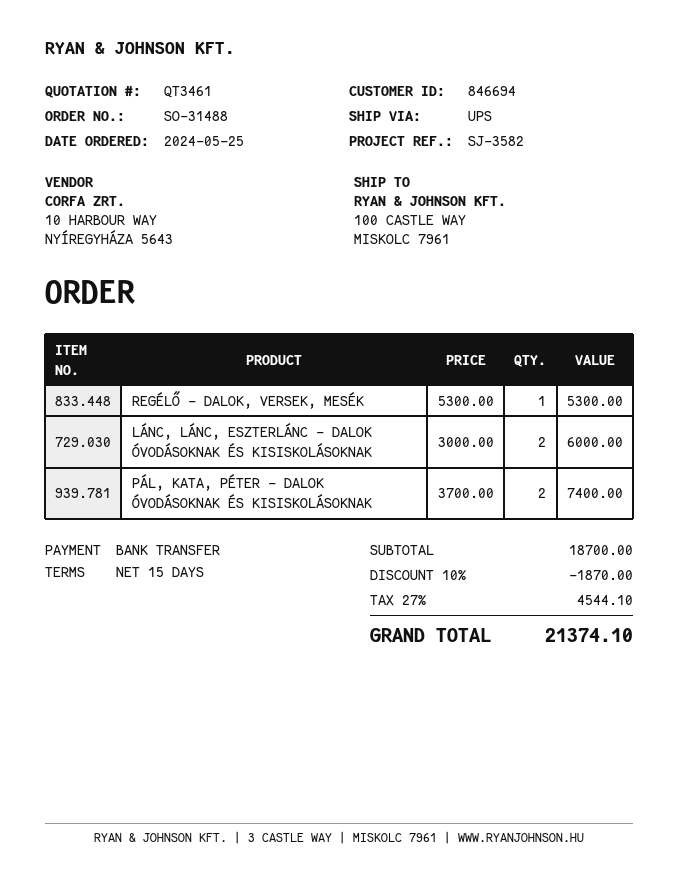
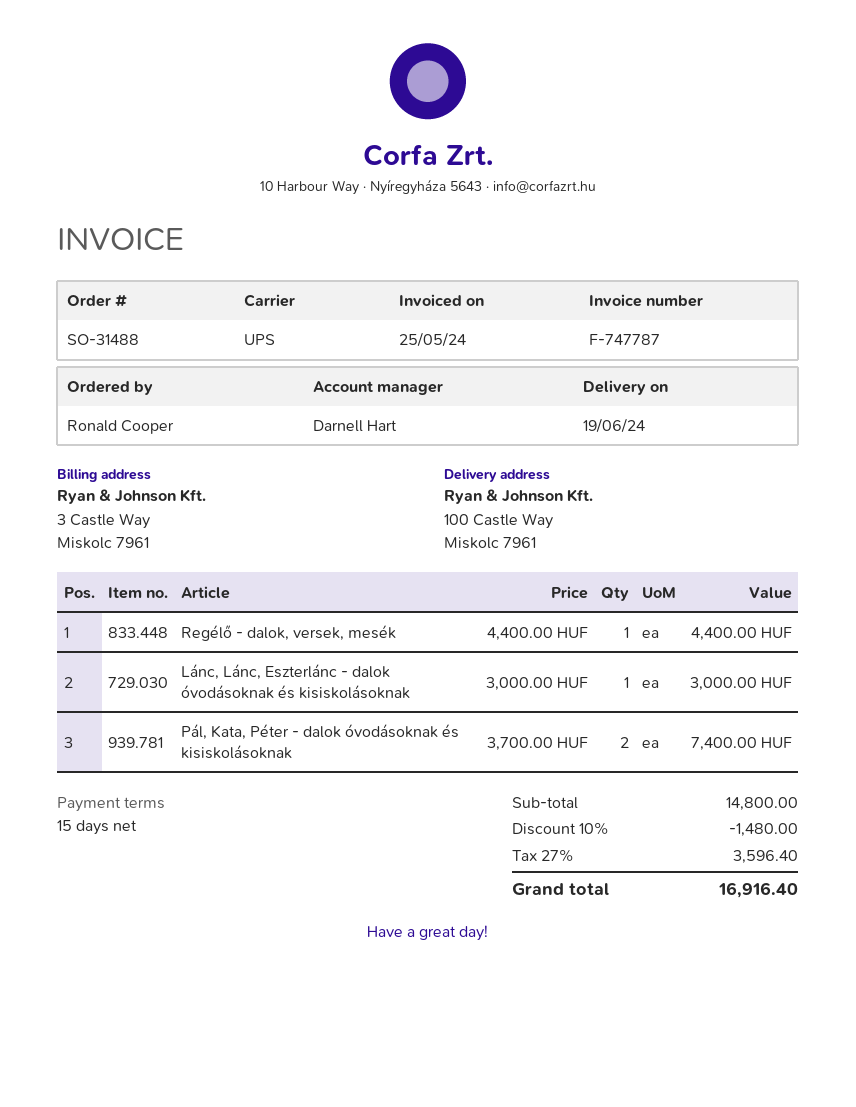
REGÉLŐ - DALOK, VERSEK, MESÉK: 1 x 5300.00 = 5300.00 -> 1 x 4400.00 = 4400.00
LÁNC, LÁNC, ESZTERLÁNC - DALOK ÓVODÁSOKNAK ÉS KISISKOLÁSOKNAK: 2 x 3000.00 = 6000.00 -> 1 x 3000.00 = 3000.00
subtotal: 18700.00 -> 14800.00
discount: 10% = 1870.00 -> 10% = 1480.00
tax: 27% = 4544.10 -> 27% = 3596.40
total: 21374.10 -> 16916.40

